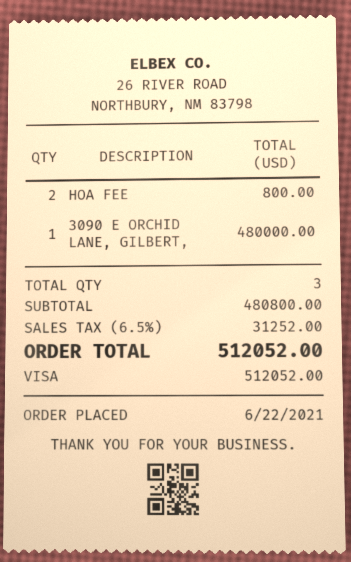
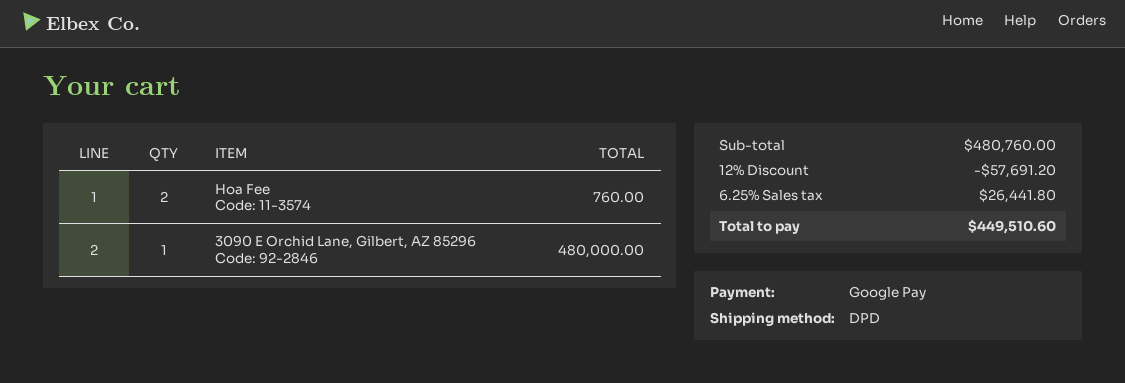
payment method: Visa -> Google Pay
HOA FEE: 2 for 800.00 -> 2 for 760.00
subtotal: 480800.00 -> 480760.00
discount: none -> 12% = 57691.20
tax: 6.5% = 31252.00 -> 6.25% = 26441.80
total: 512052.00 -> 449510.60

